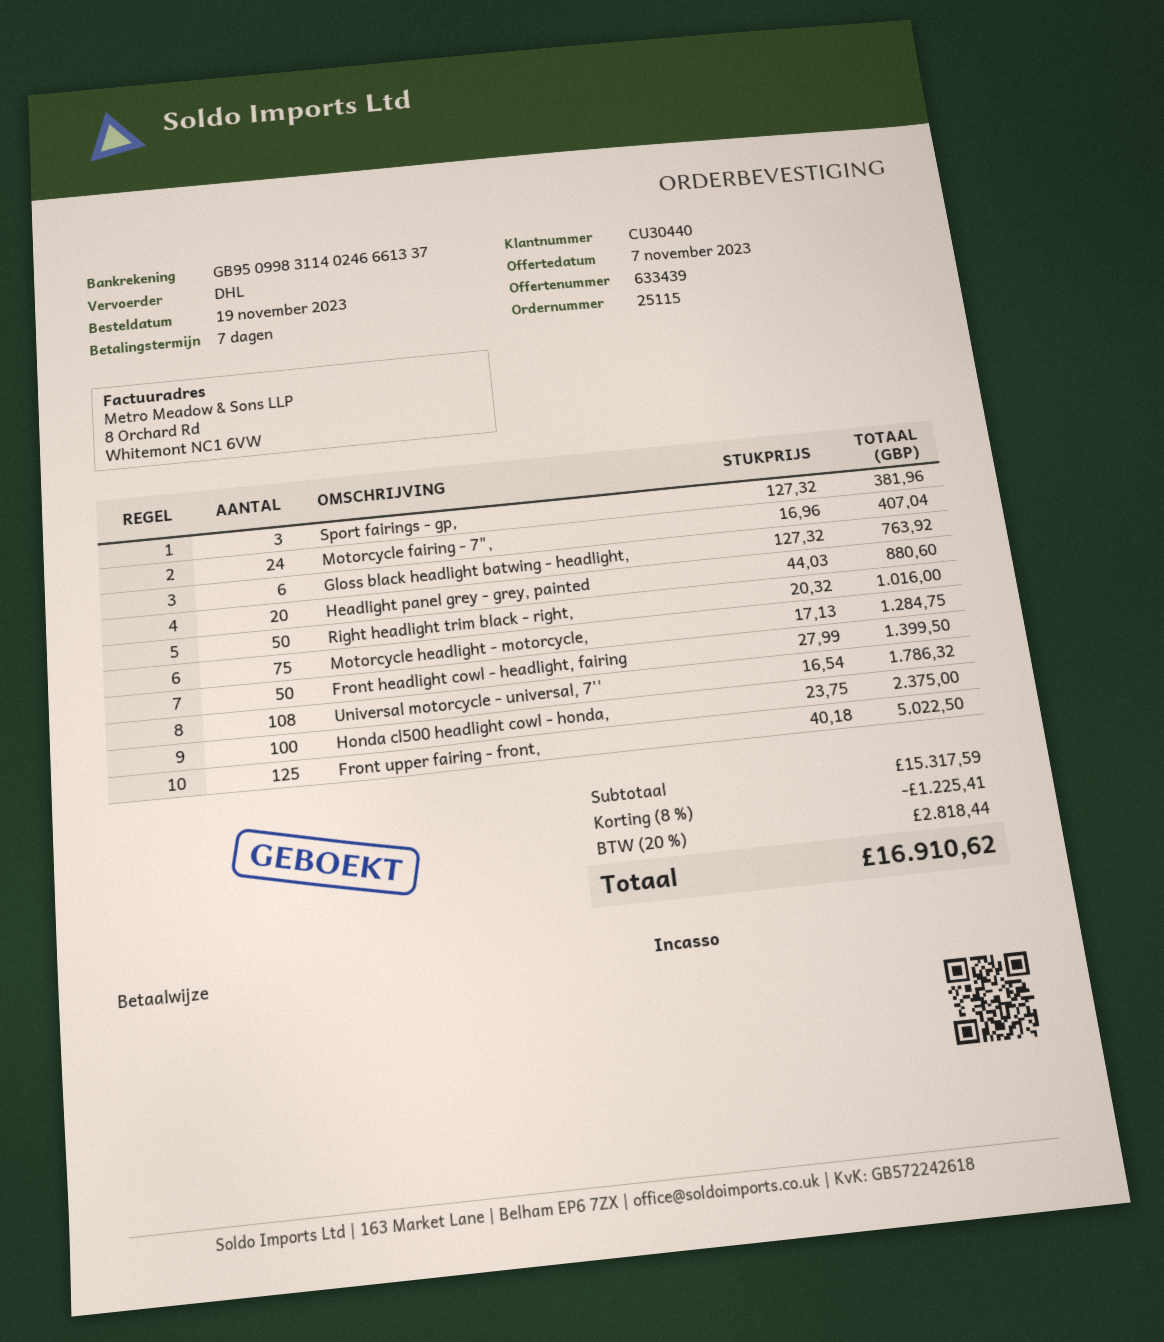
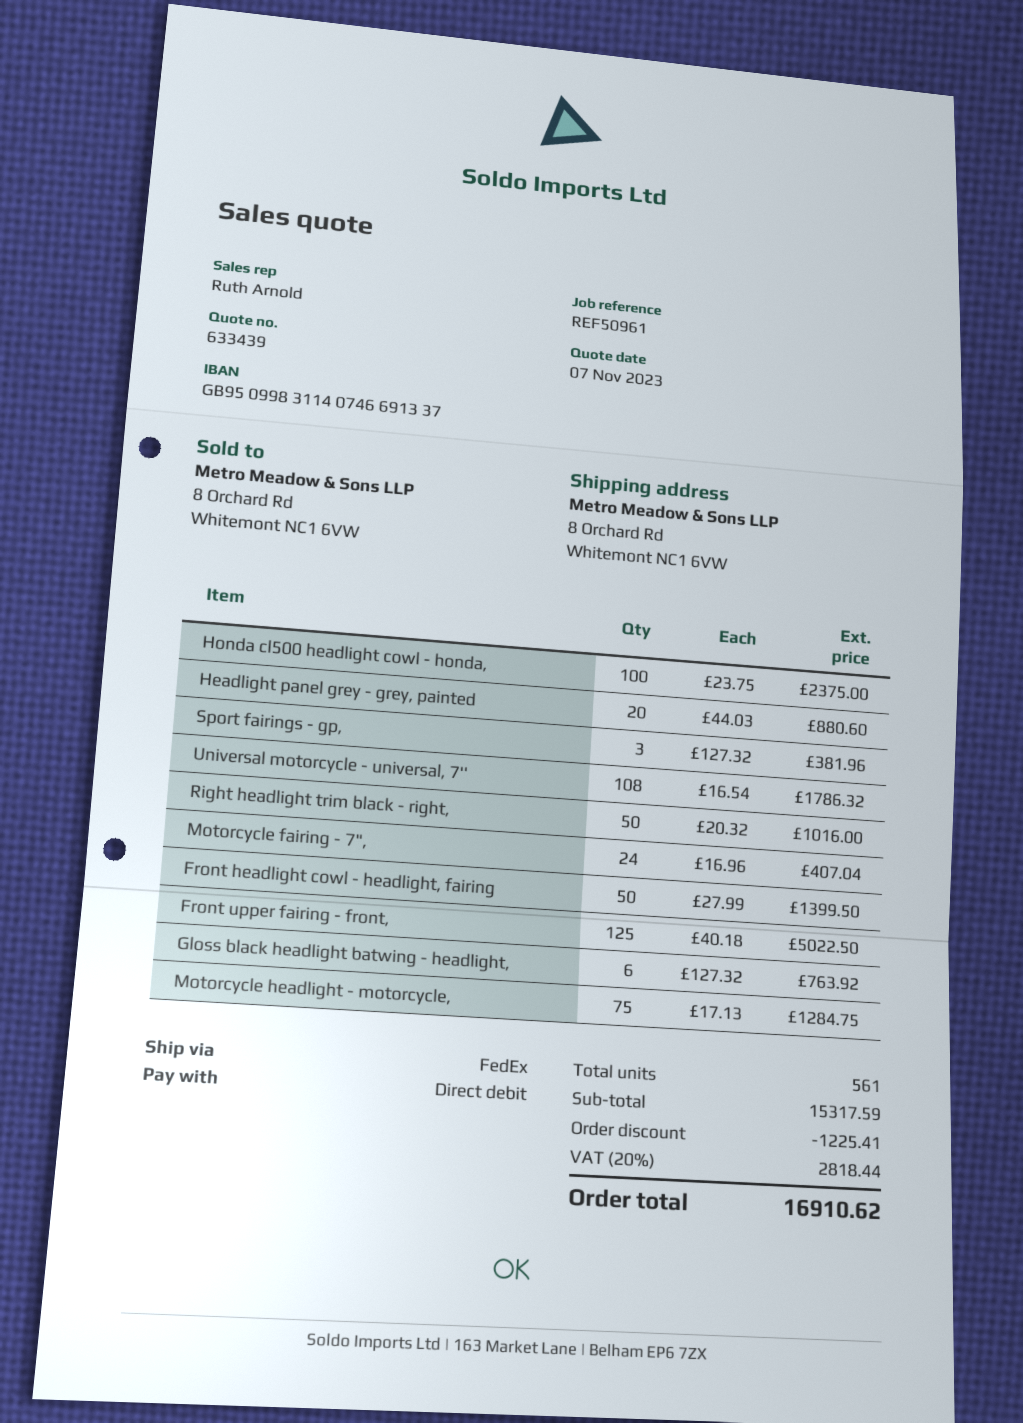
bank account: GB95099831140246661337 -> GB95099831140746691337
shipping method: DHL -> FedEx

